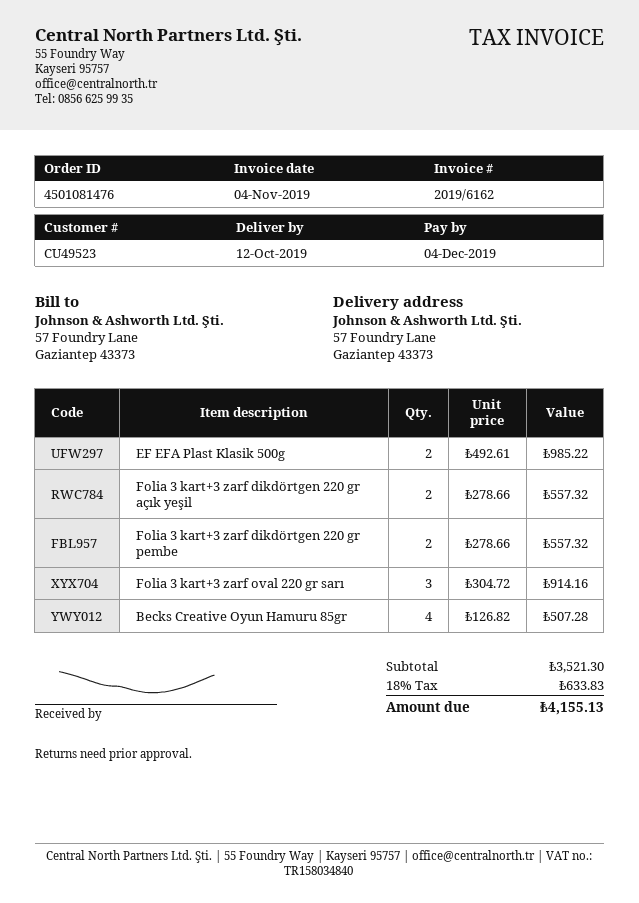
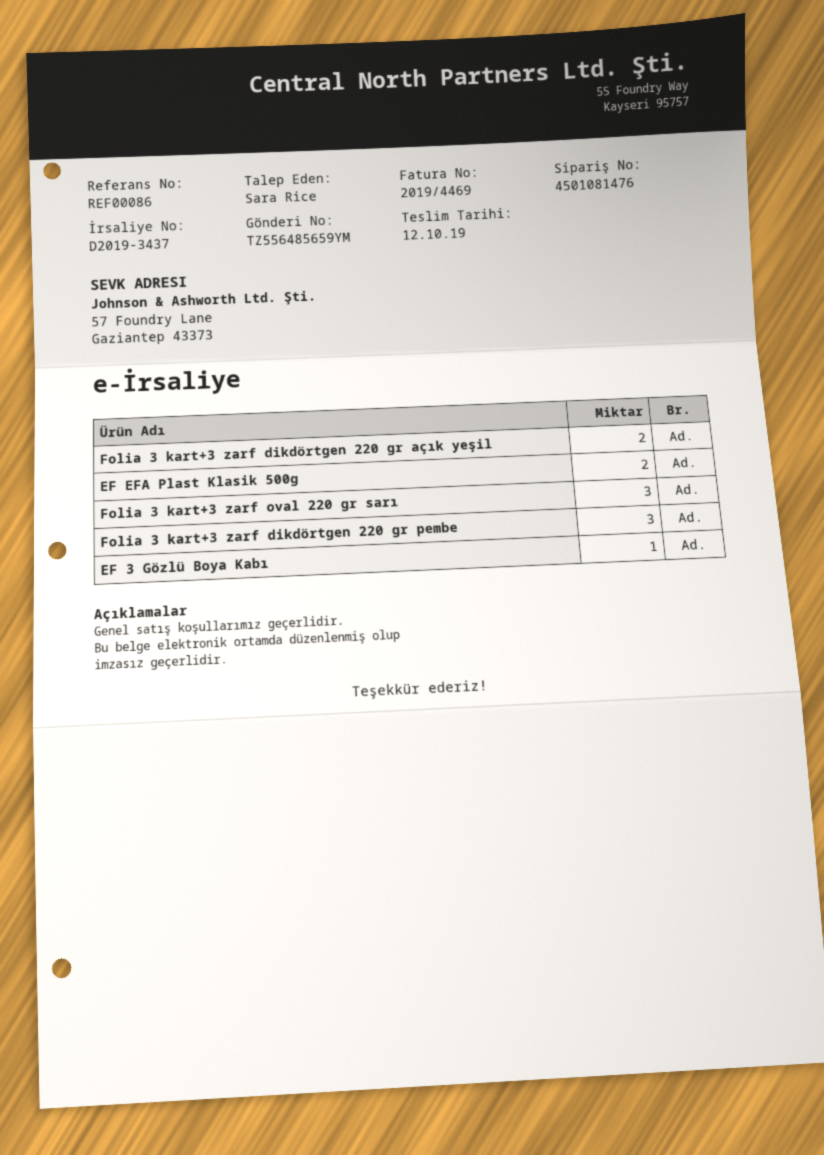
invoice number: 2019/6162 -> 2019/4469
Folia 3 kart+3 zarf dikdörtgen 220 gr pembe: 2 -> 3
Becks Creative Oyun Hamuru 85gr: 4 -> none
EF 3 Gözlü Boya Kabı: none -> 1

